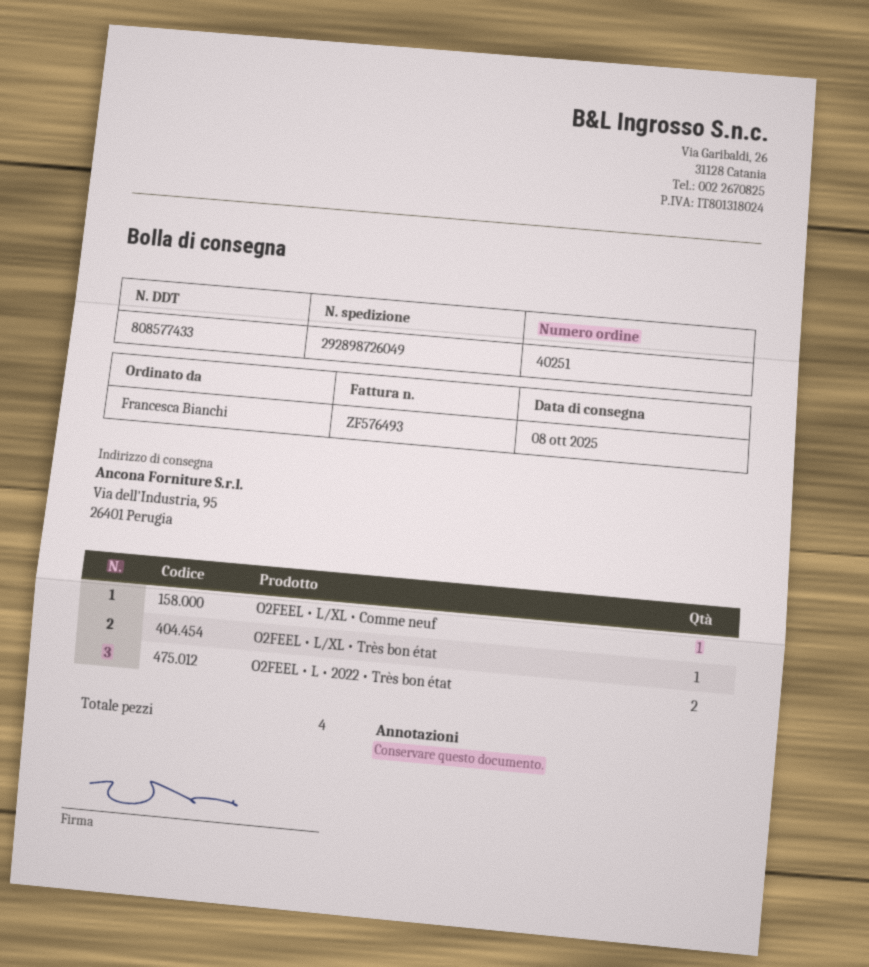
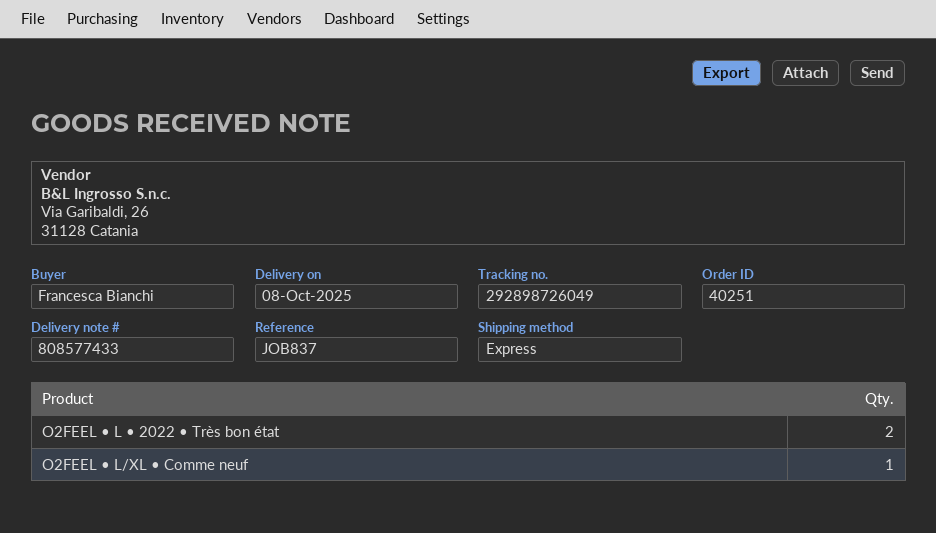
O2FEEL • L/XL • Très bon état: 1 -> none

